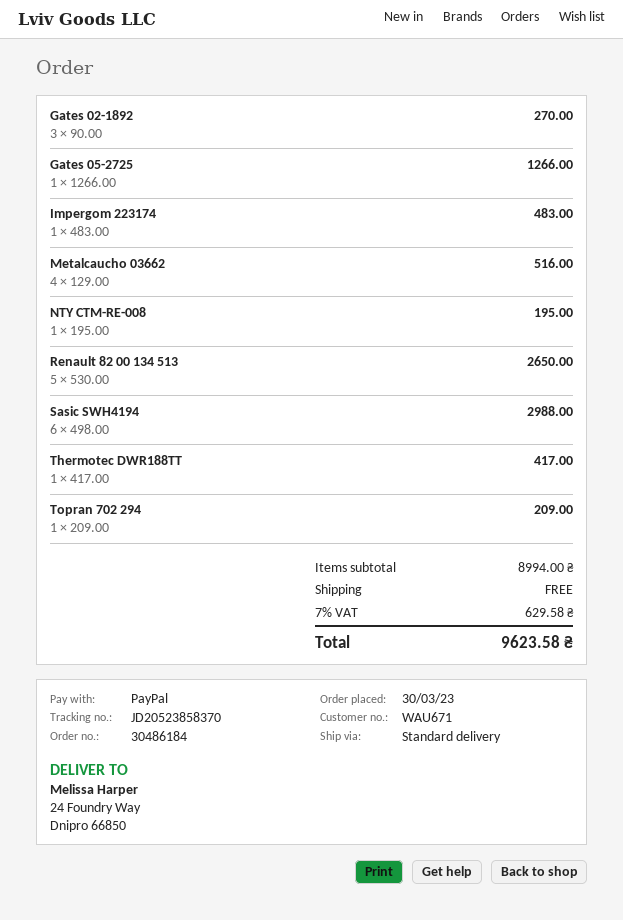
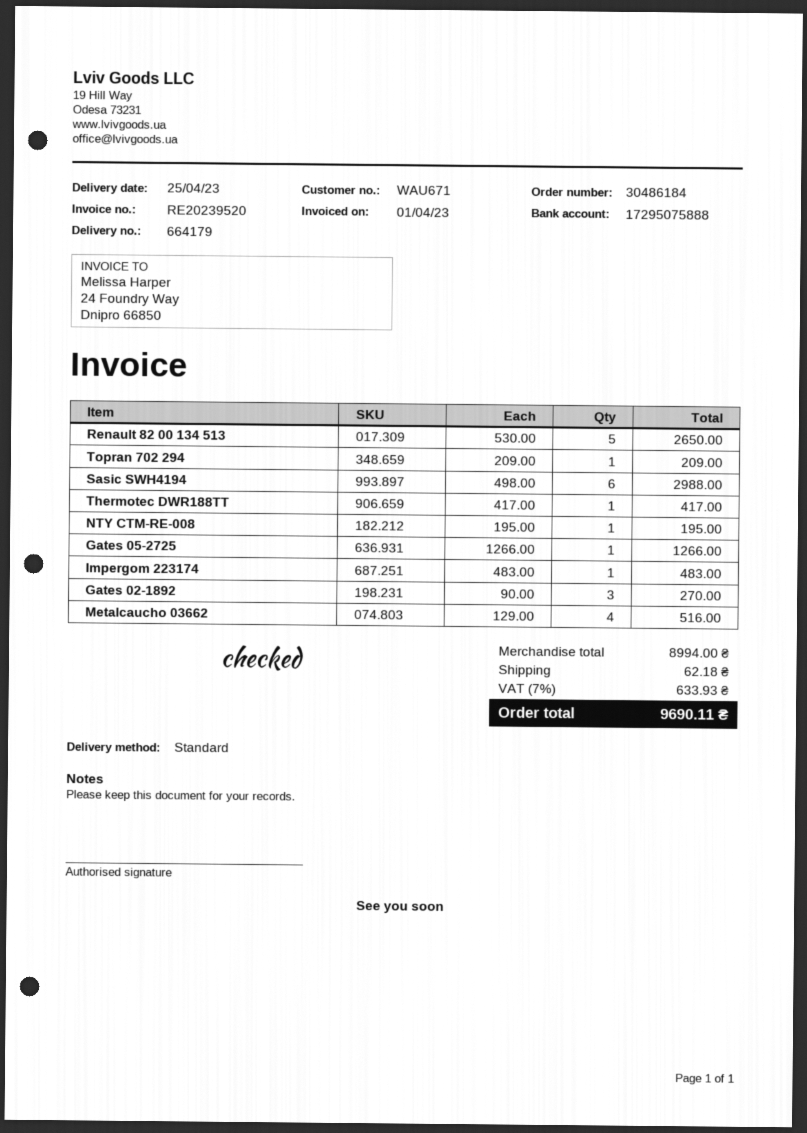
shipping: 0.00 -> 62.18
tax: 7% = 629.58 -> 7% = 633.93
total: 9623.58 -> 9690.11

